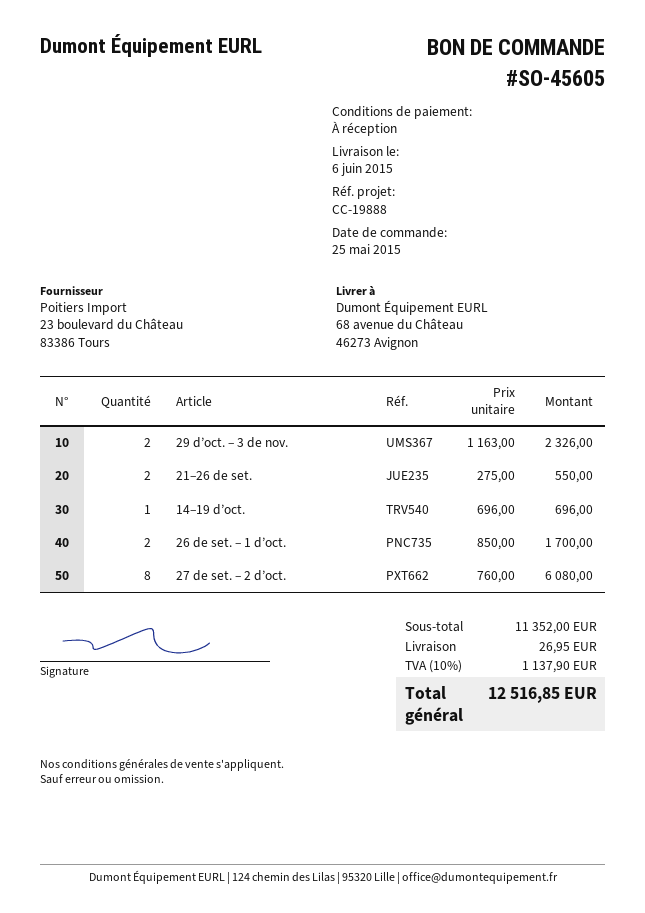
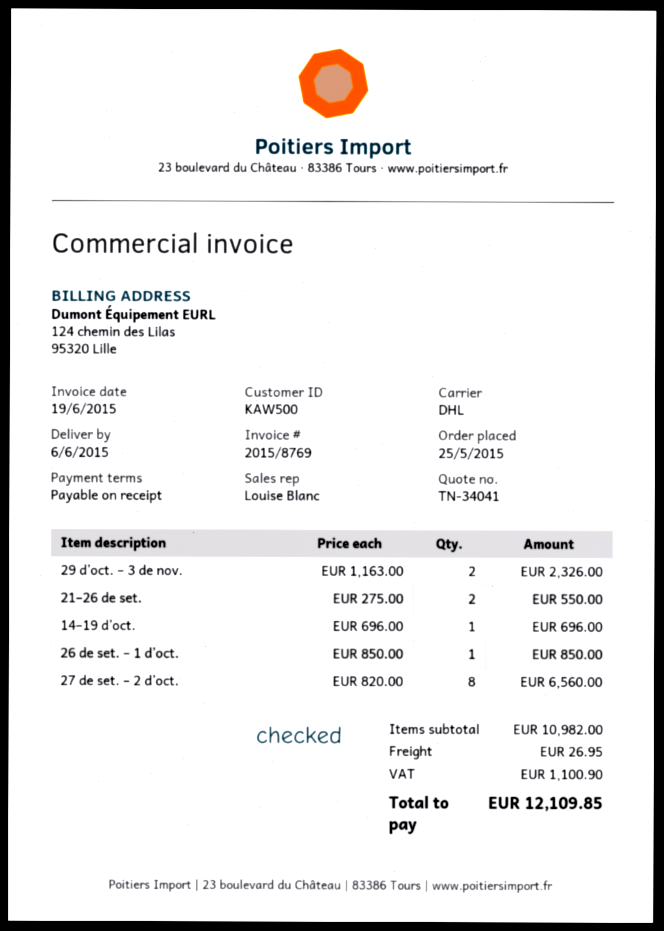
26 de set. – 1 d’oct.: 2 x 850.00 = 1700.00 -> 1 x 850.00 = 850.00
27 de set. – 2 d’oct.: 8 x 760.00 = 6080.00 -> 8 x 820.00 = 6560.00
subtotal: 11352.00 -> 10982.00
tax: 1137.90 -> 1100.90
total: 12516.85 -> 12109.85

